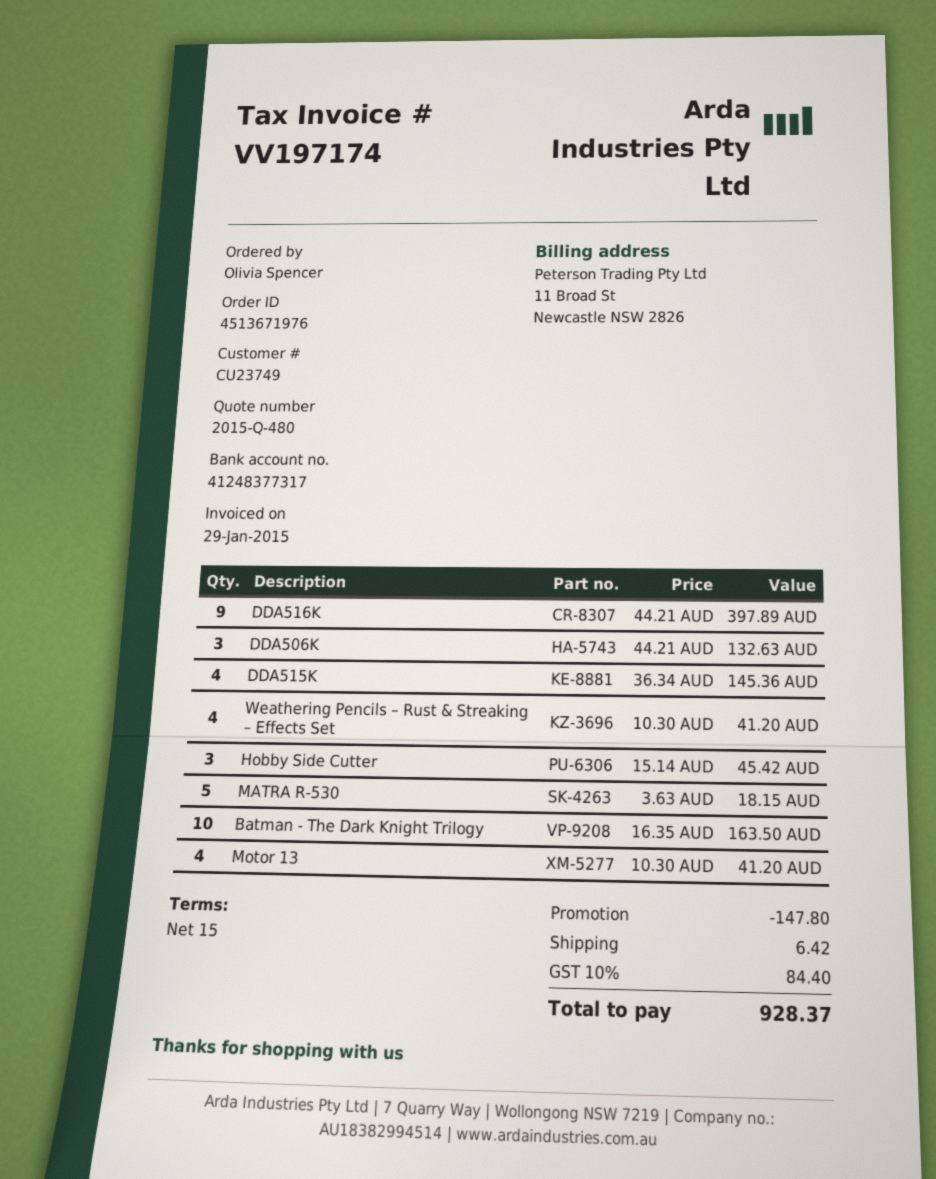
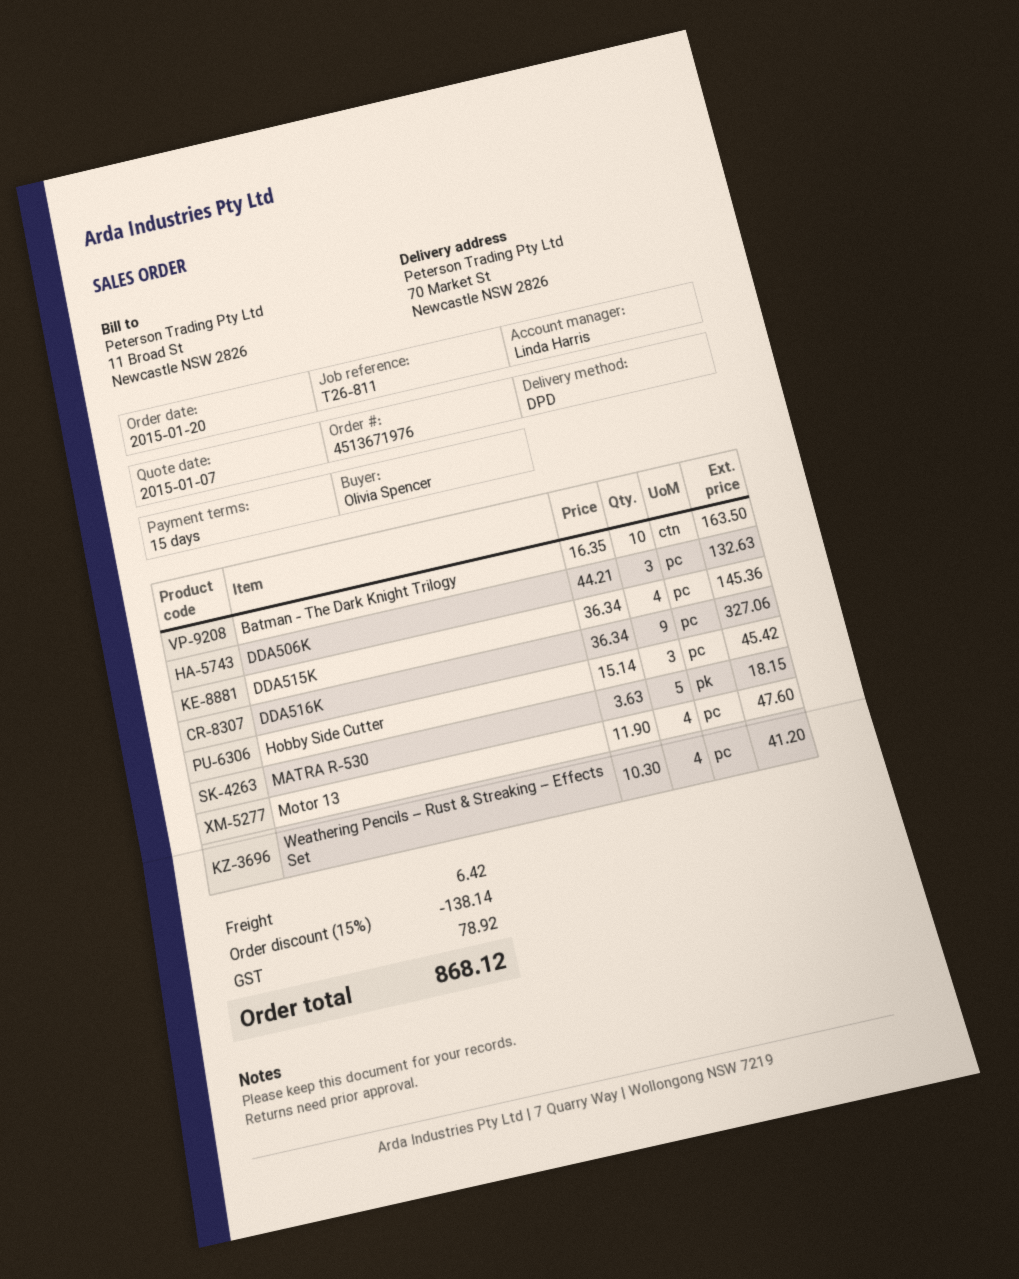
DDA516K: 9 x 44.21 = 397.89 -> 9 x 36.34 = 327.06
Motor 13: 4 x 10.30 = 41.20 -> 4 x 11.90 = 47.60
discount: 147.80 -> 138.14
tax: 84.40 -> 78.92
total: 928.37 -> 868.12

